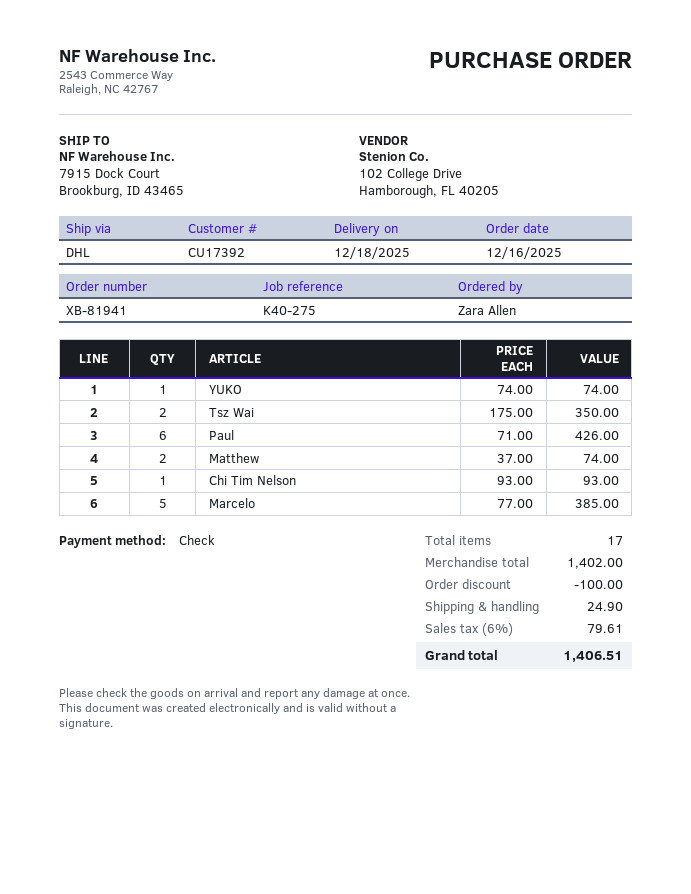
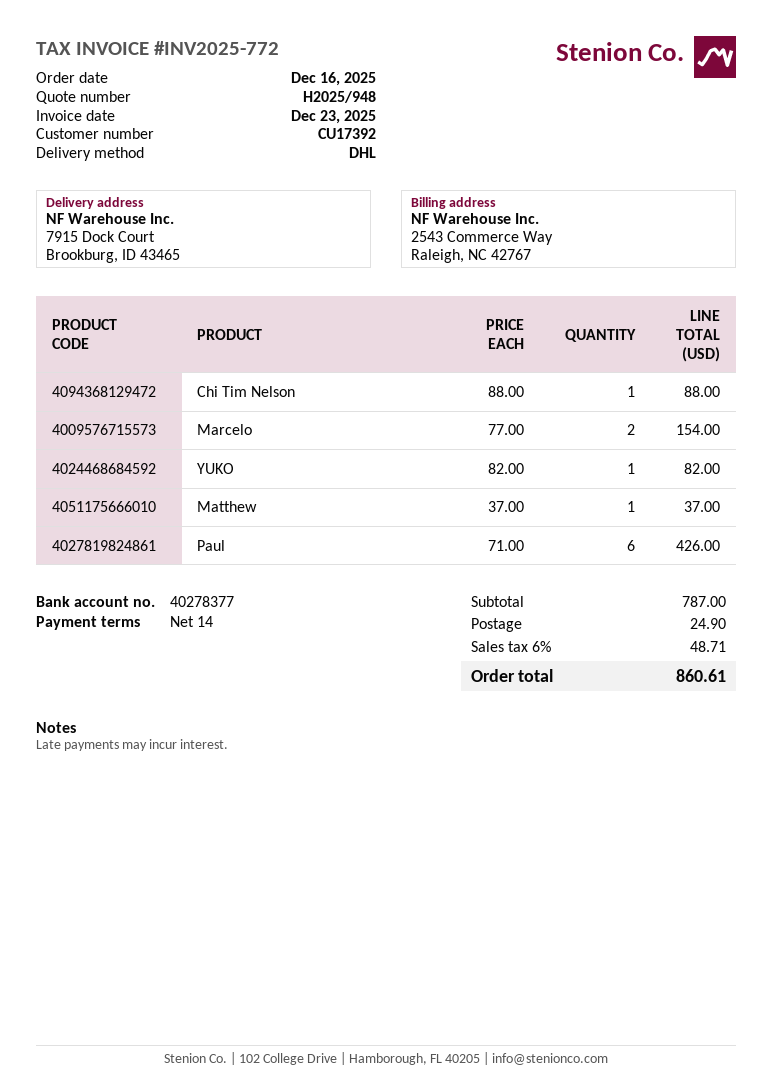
YUKO: 1 x 74.00 = 74.00 -> 1 x 82.00 = 82.00
Tsz Wai: 2 x 175.00 = 350.00 -> none
Matthew: 2 x 37.00 = 74.00 -> 1 x 37.00 = 37.00
Chi Tim Nelson: 1 x 93.00 = 93.00 -> 1 x 88.00 = 88.00
Marcelo: 5 x 77.00 = 385.00 -> 2 x 77.00 = 154.00
subtotal: 1402.00 -> 787.00
discount: 100.00 -> none
tax: 6% = 79.61 -> 6% = 48.71
total: 1406.51 -> 860.61

